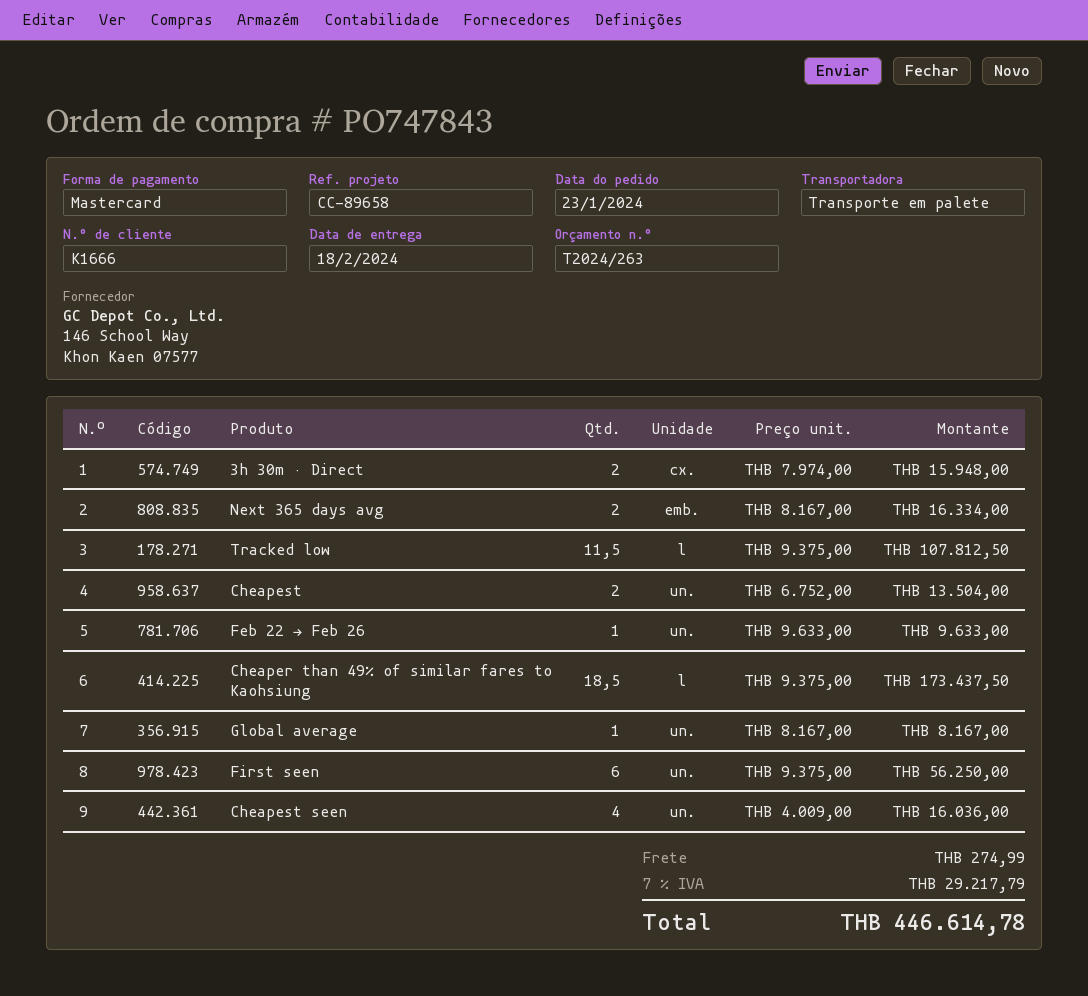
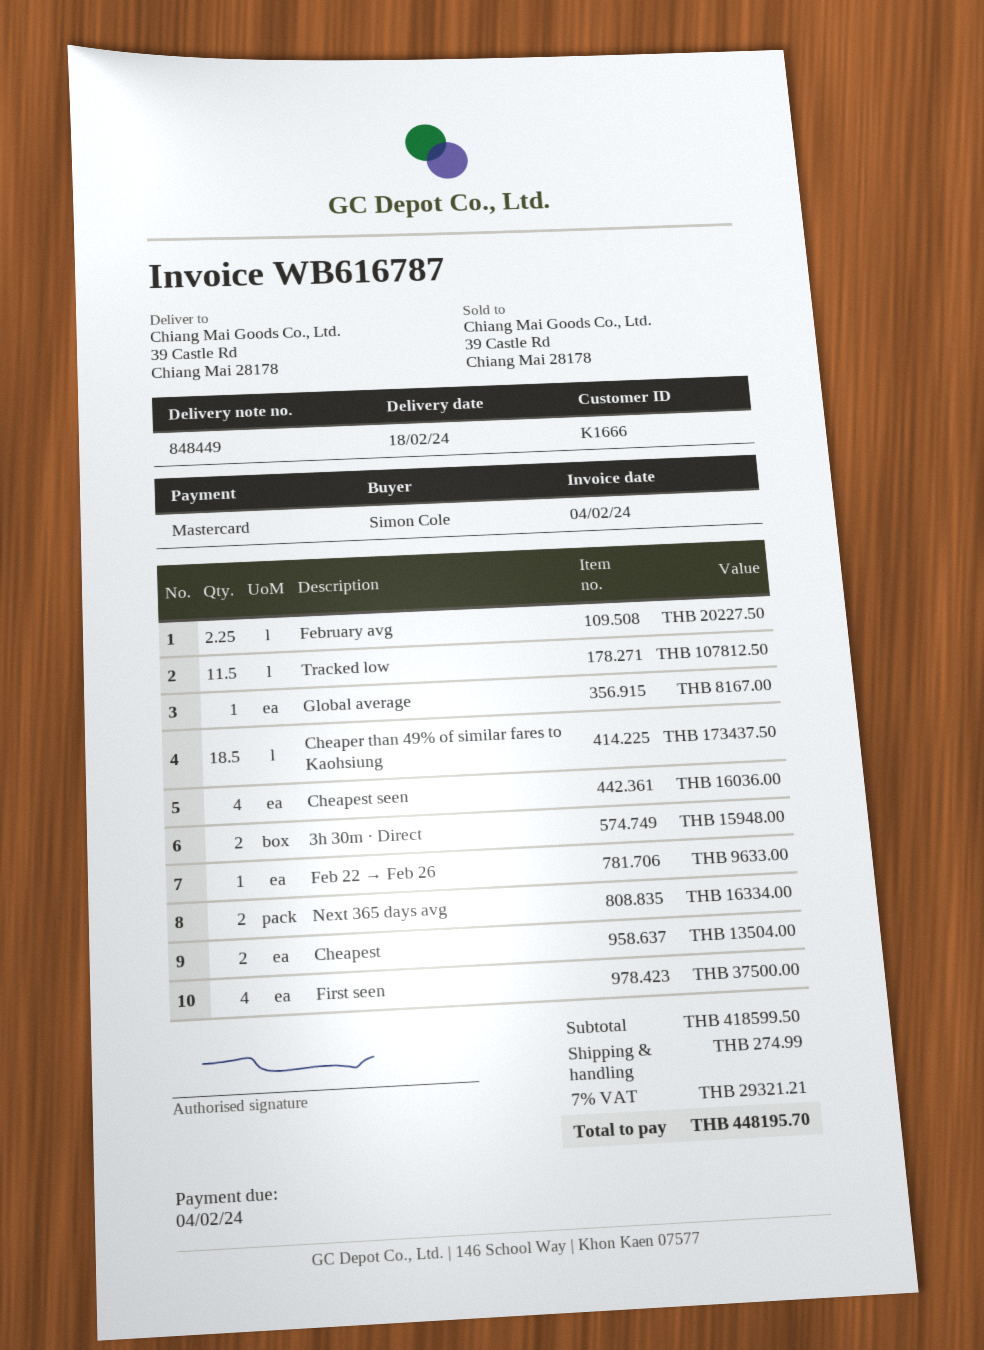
First seen: 6 for 56250.00 -> 4 for 37500.00
February avg: none -> 2.25 for 20227.50
tax: 7% = 29217.79 -> 7% = 29321.21
total: 446614.78 -> 448195.70

